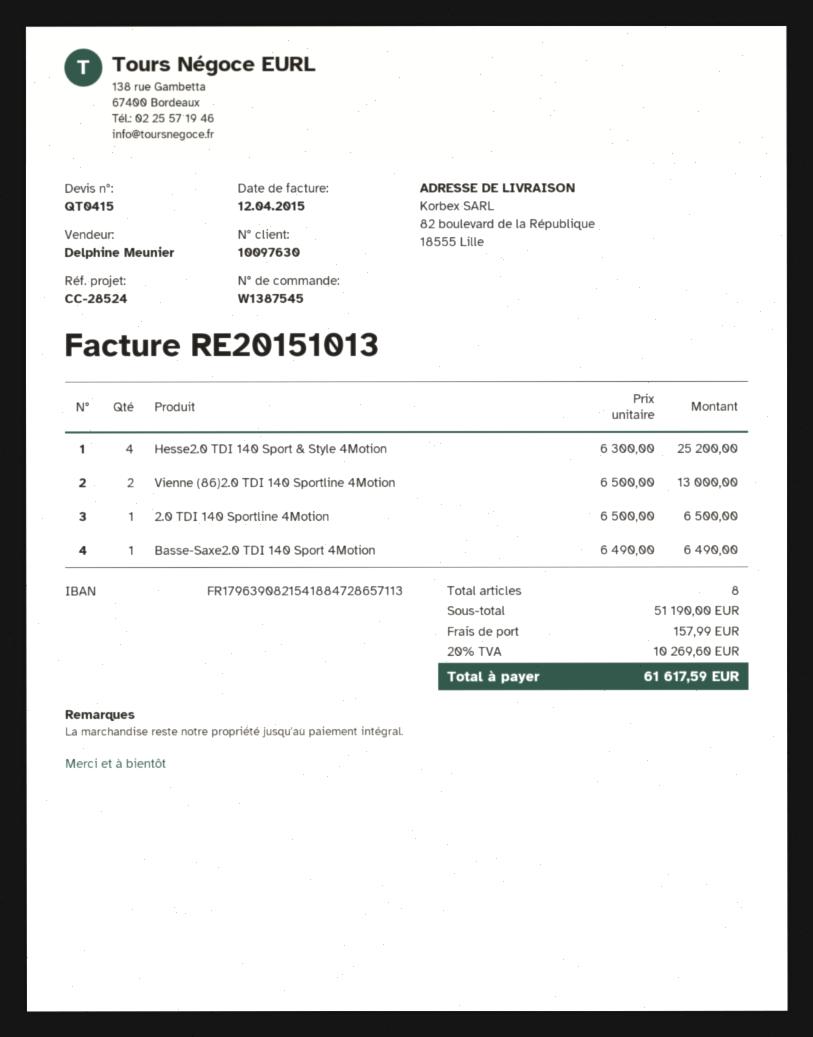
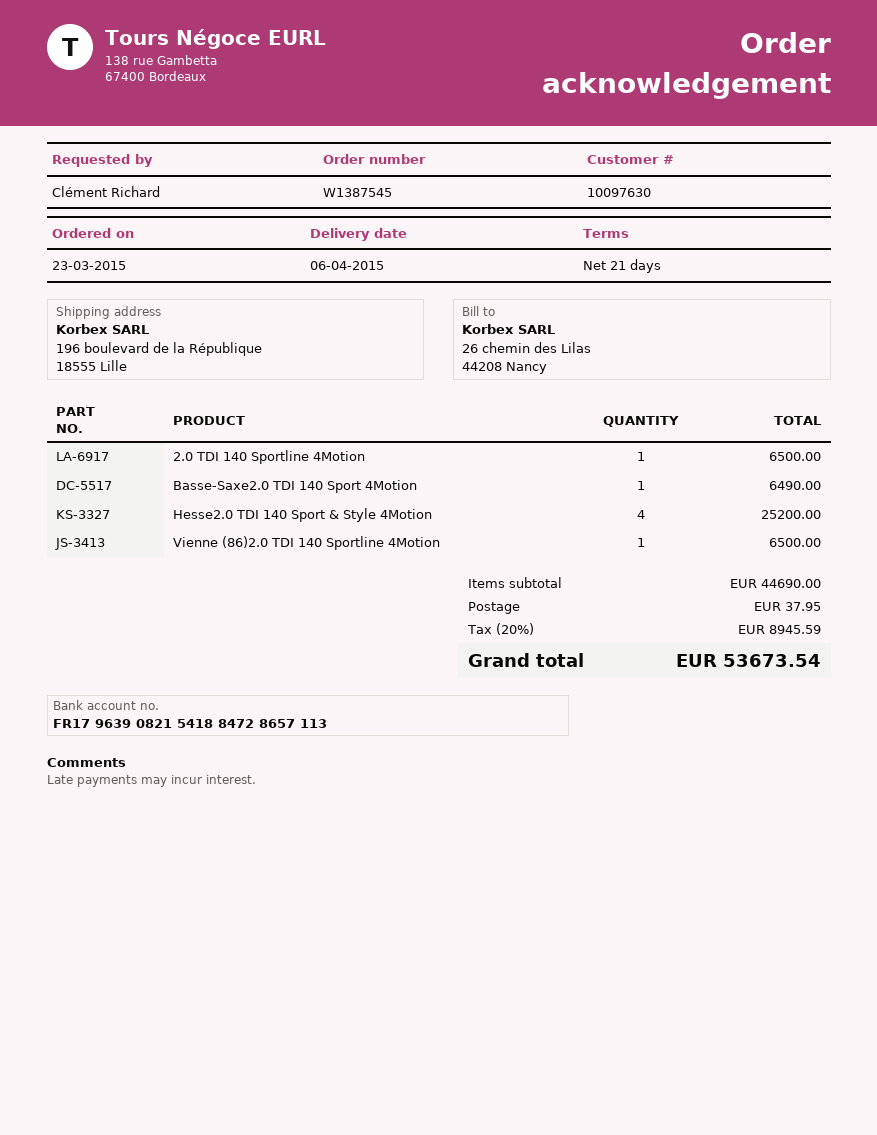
ship to: 82 boulevard de la République, 18555 Lille -> 196 boulevard de la République, 18555 Lille
Vienne (86)2.0 TDI 140 Sportline 4Motion: 2 for 13000.00 -> 1 for 6500.00
subtotal: 51190.00 -> 44690.00
shipping: 157.99 -> 37.95
tax: 20% = 10269.60 -> 20% = 8945.59
total: 61617.59 -> 53673.54

